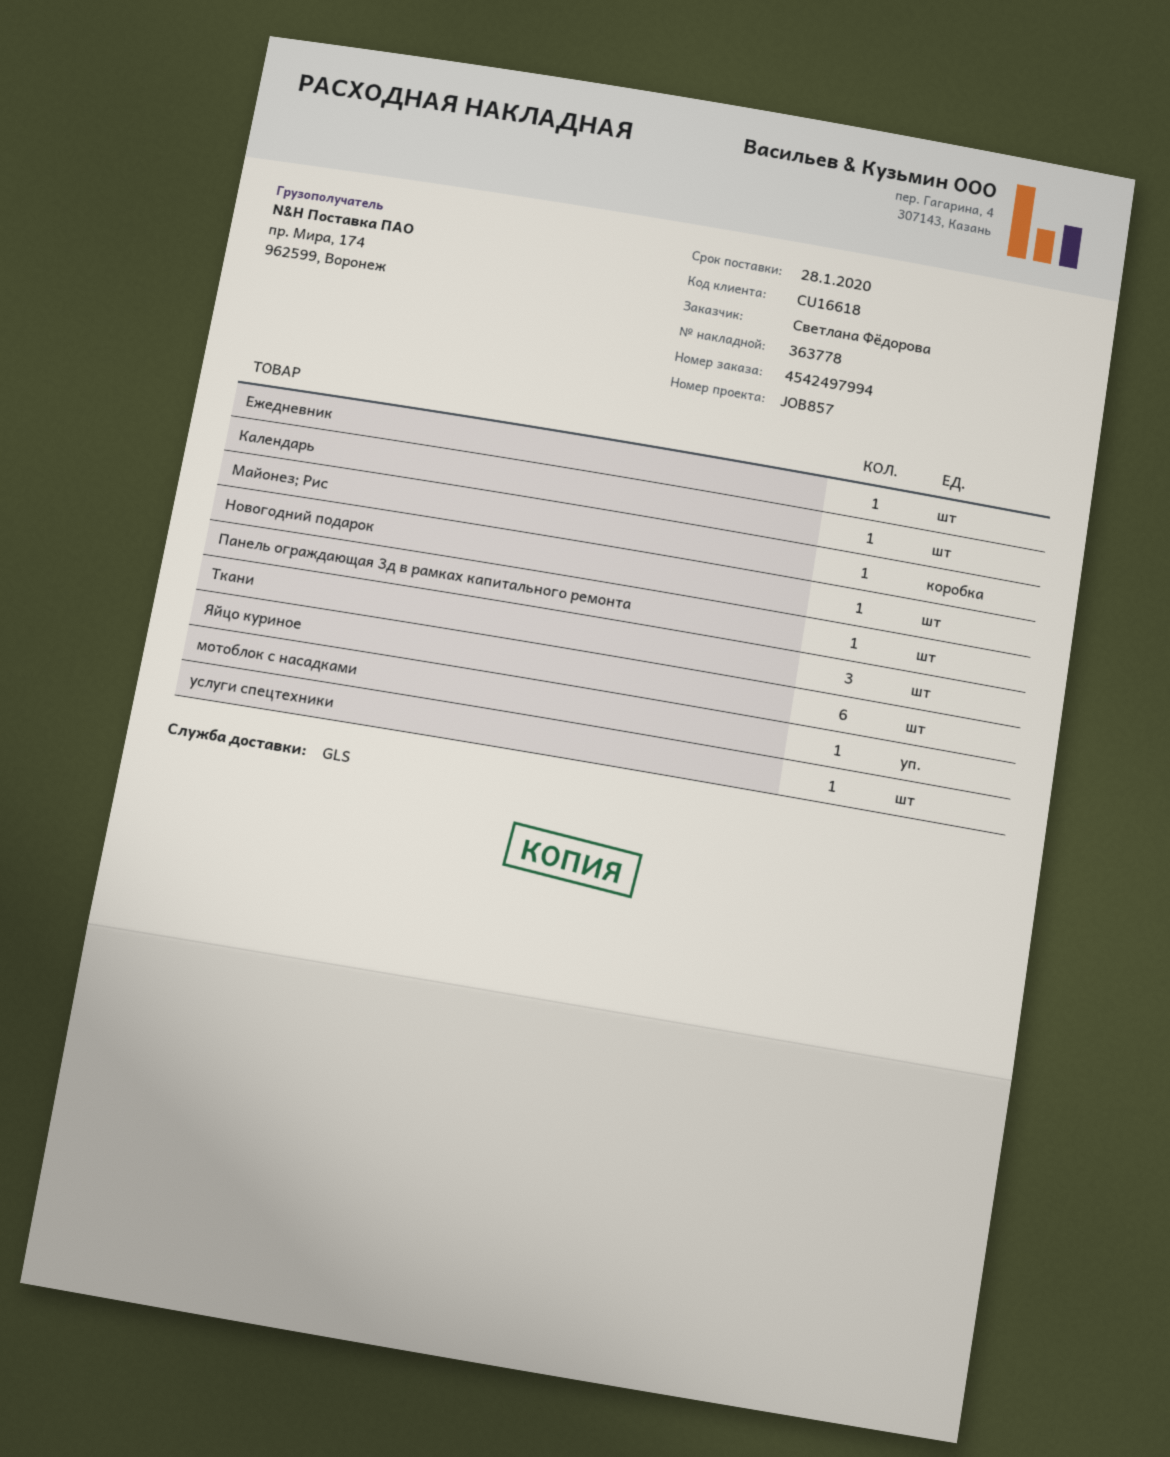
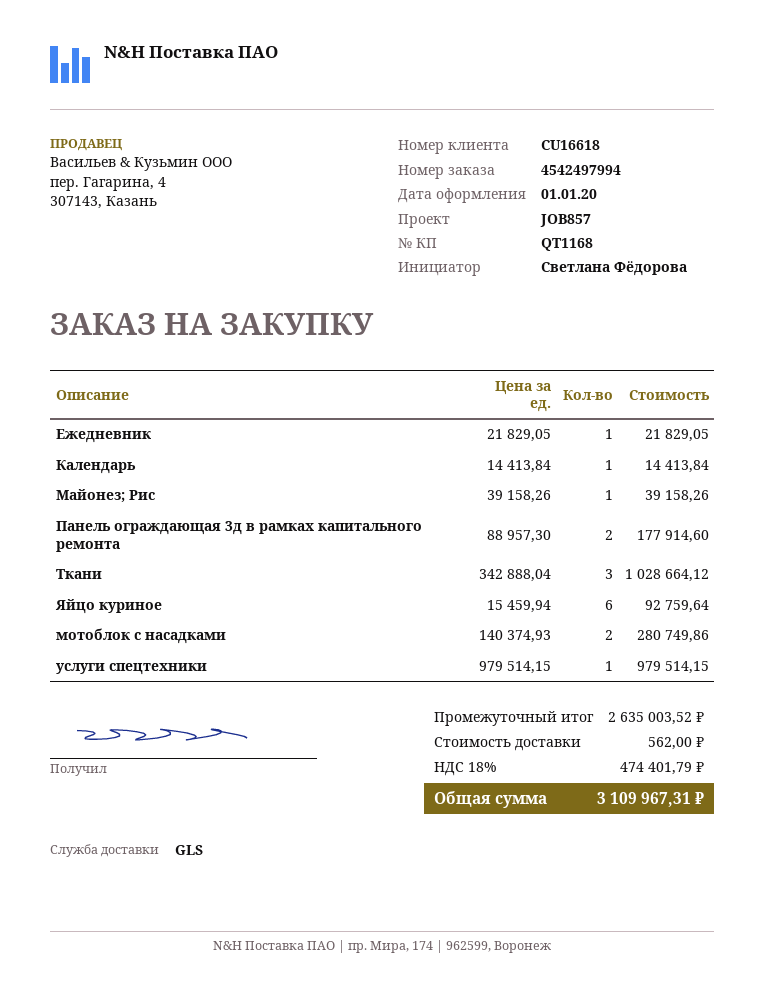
Новогодний подарок: 1 -> none
Панель ограждающая 3д в рамках капитального ремонта: 1 -> 2
мотоблок с насадками: 1 -> 2

